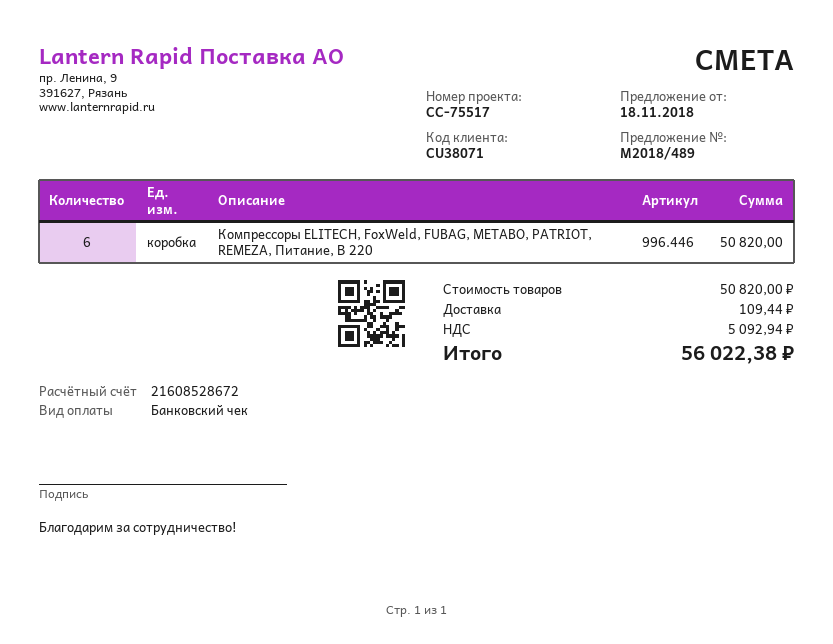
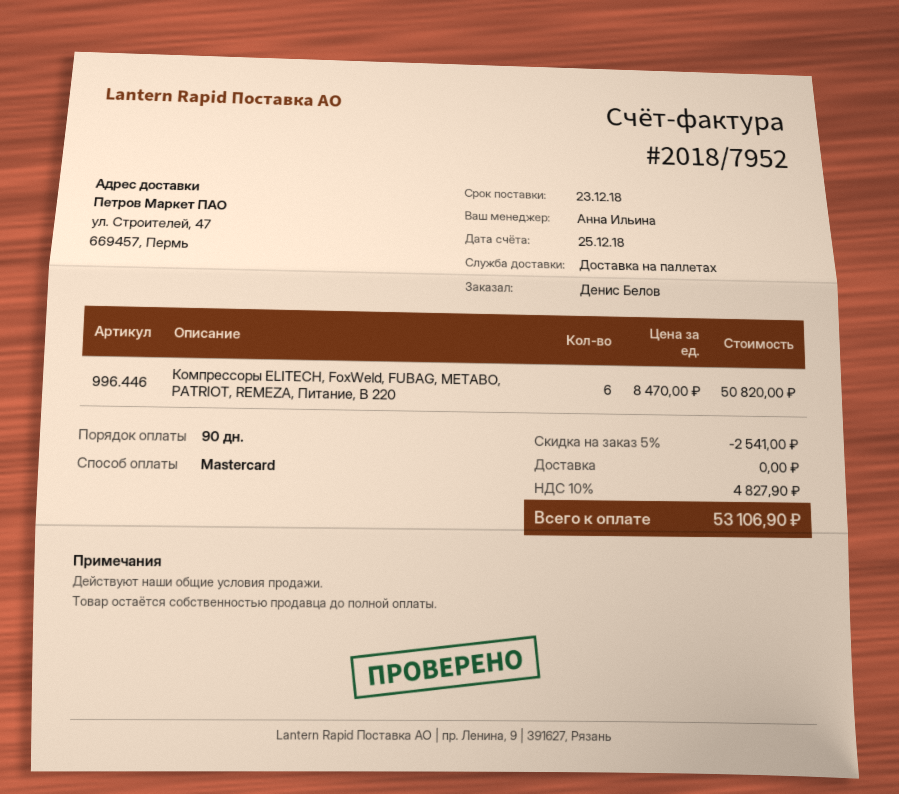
payment method: cheque -> Mastercard
discount: none -> 5% = 2541.00
shipping: 109.44 -> 0.00
tax: 5092.94 -> 4827.90
total: 56022.38 -> 53106.90

